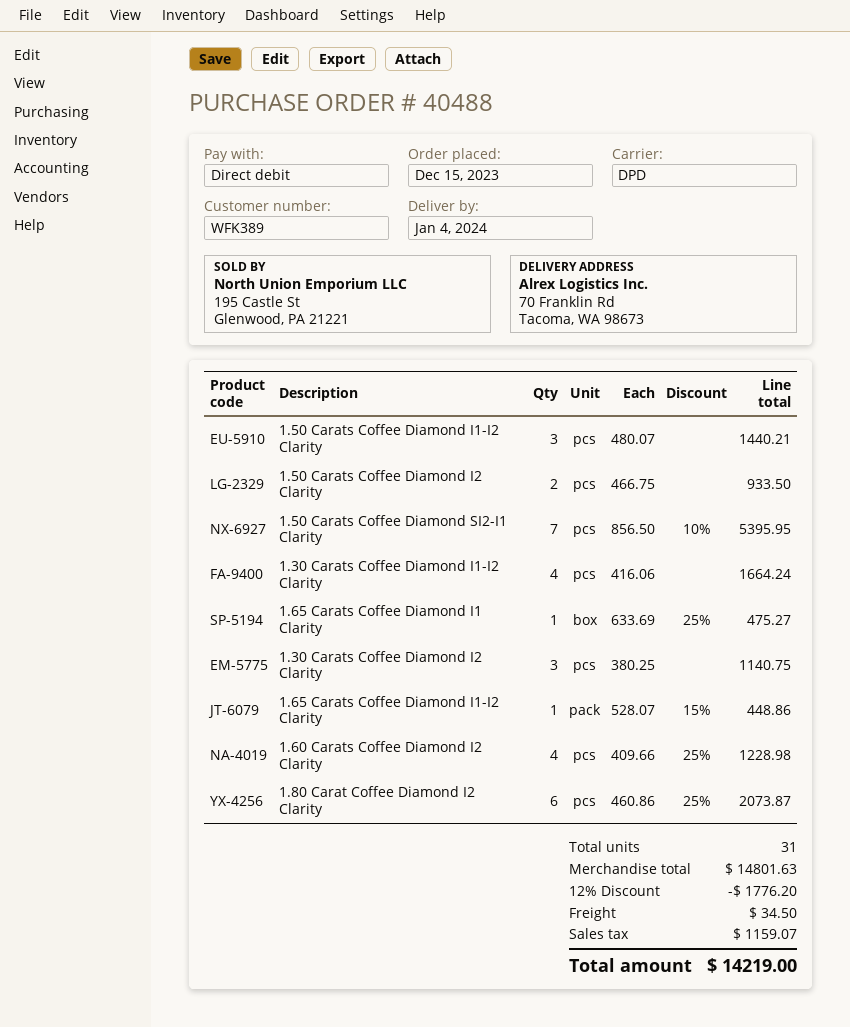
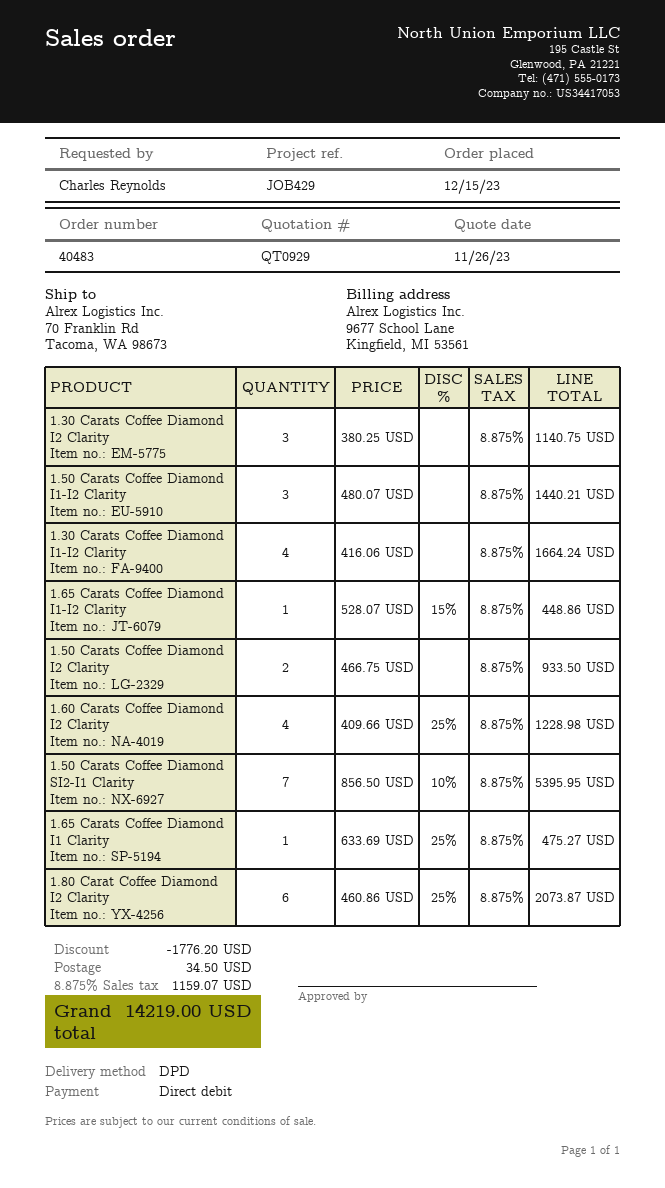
order number: 40488 -> 40483

